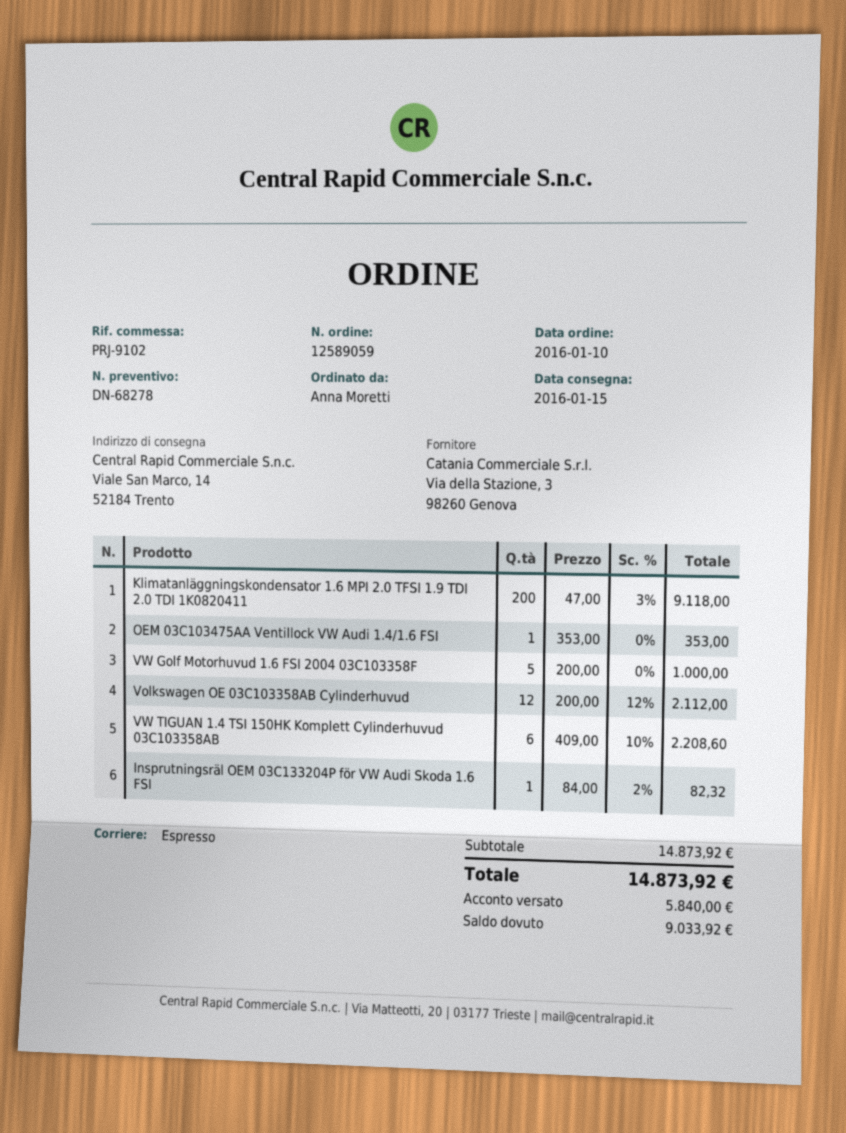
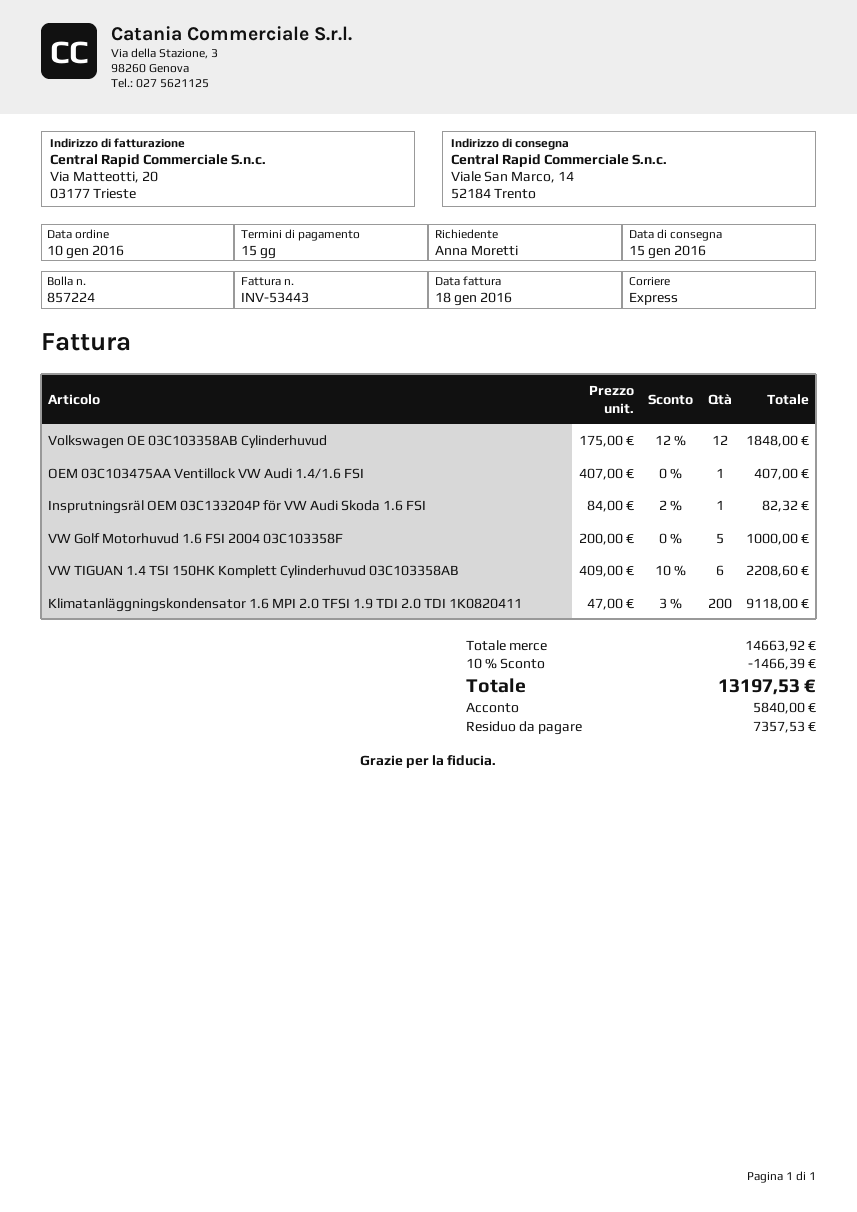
OEM 03C103475AA Ventillock VW Audi 1.4/1.6 FSI: 1 x 353.00 = 353.00 -> 1 x 407.00 = 407.00
Volkswagen OE 03C103358AB Cylinderhuvud: 12 x 200.00 - 12% = 2112.00 -> 12 x 175.00 - 12% = 1848.00
subtotal: 14873.92 -> 14663.92
discount: none -> 10% = 1466.39
total: 14873.92 -> 13197.53
balance: 9033.92 -> 7357.53

